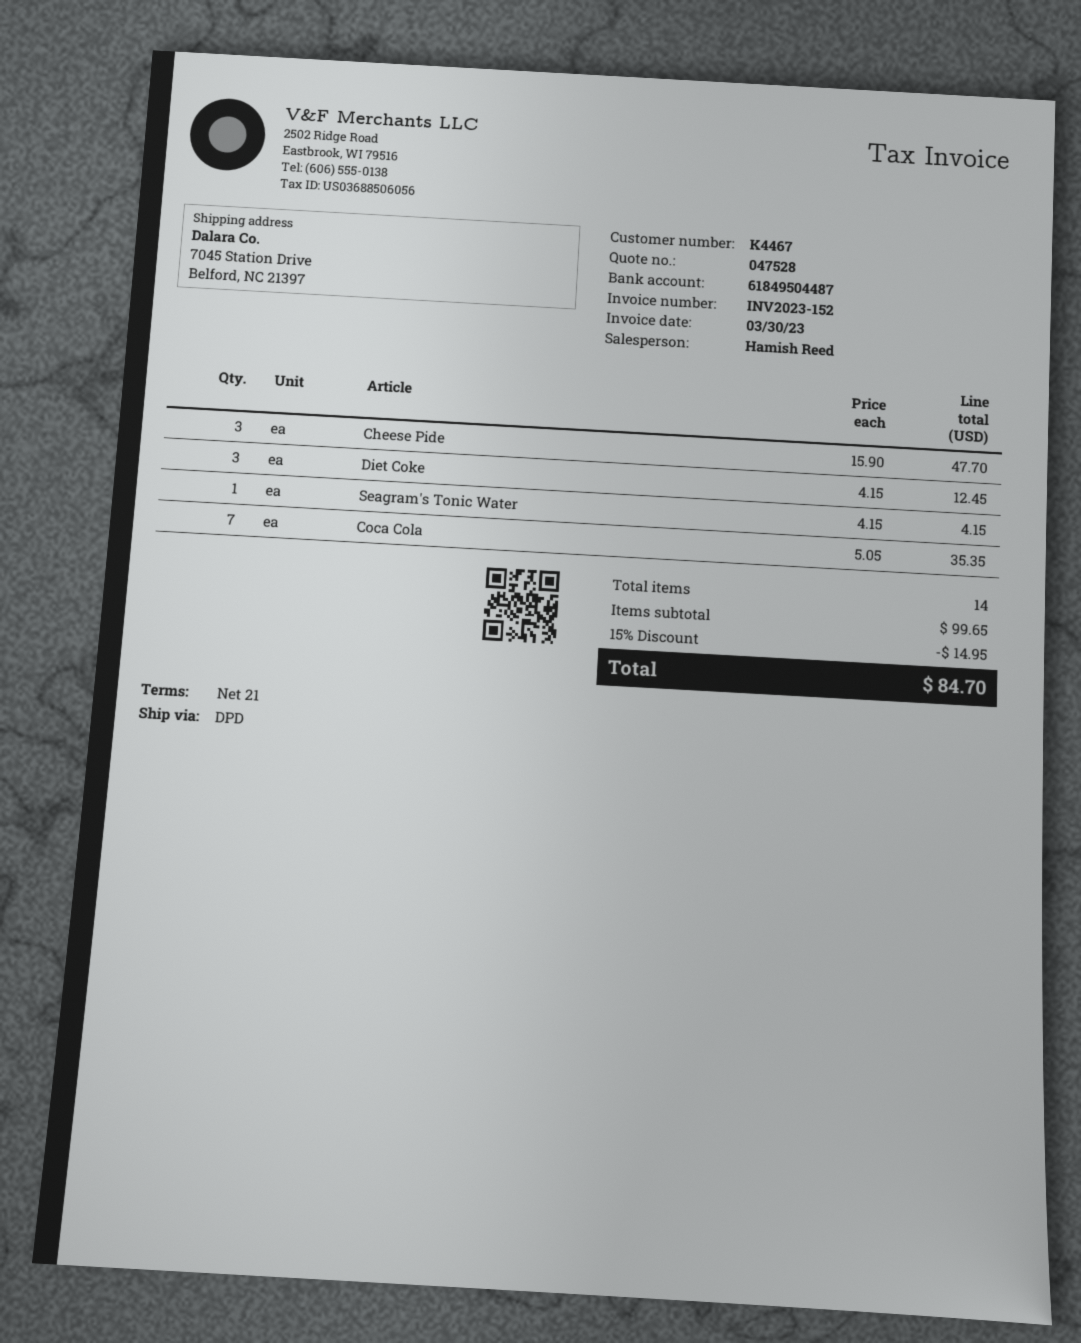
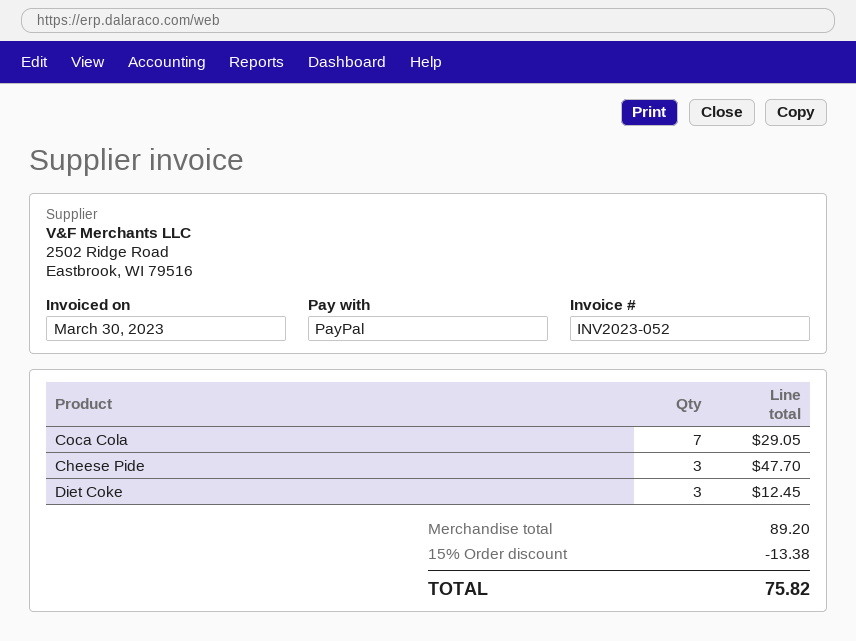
invoice number: INV2023-152 -> INV2023-052
Seagram's Tonic Water: 1 for 4.15 -> none
Coca Cola: 7 for 35.35 -> 7 for 29.05
subtotal: 99.65 -> 89.20
discount: 15% = 14.95 -> 15% = 13.38
total: 84.70 -> 75.82

